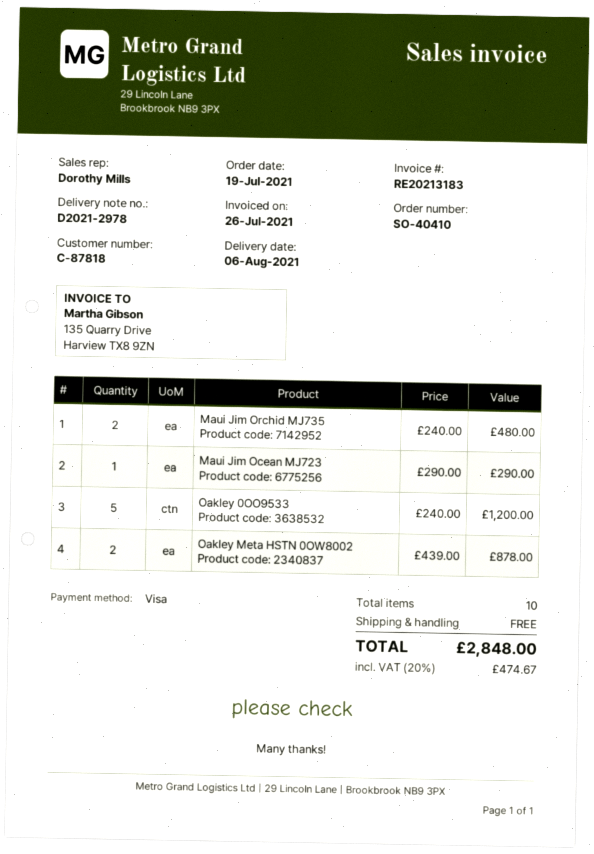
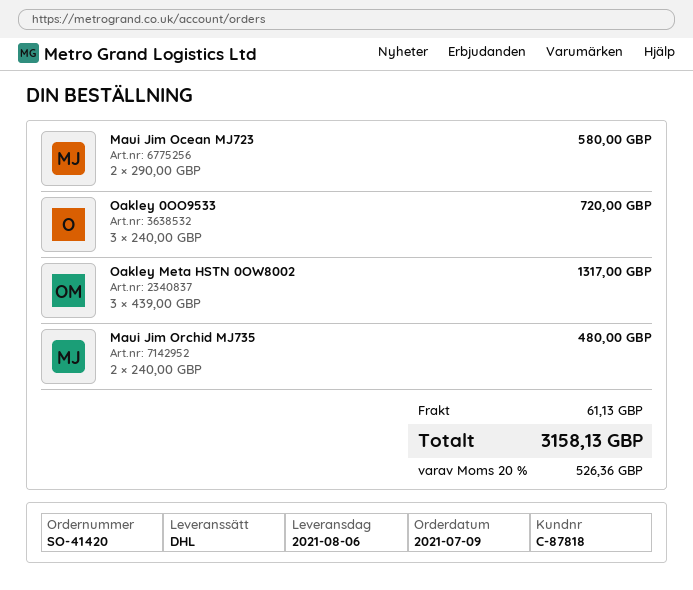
order number: SO-40410 -> SO-41420
order date: 2021-07-19 -> 2021-07-09
Maui Jim Ocean MJ723: 1 x 290.00 = 290.00 -> 2 x 290.00 = 580.00
Oakley 0OO9533: 5 x 240.00 = 1200.00 -> 3 x 240.00 = 720.00
Oakley Meta HSTN 0OW8002: 2 x 439.00 = 878.00 -> 3 x 439.00 = 1317.00
shipping: 0.00 -> 61.13
tax: 20% = 474.67 -> 20% = 526.36
total: 2848.00 -> 3158.13

